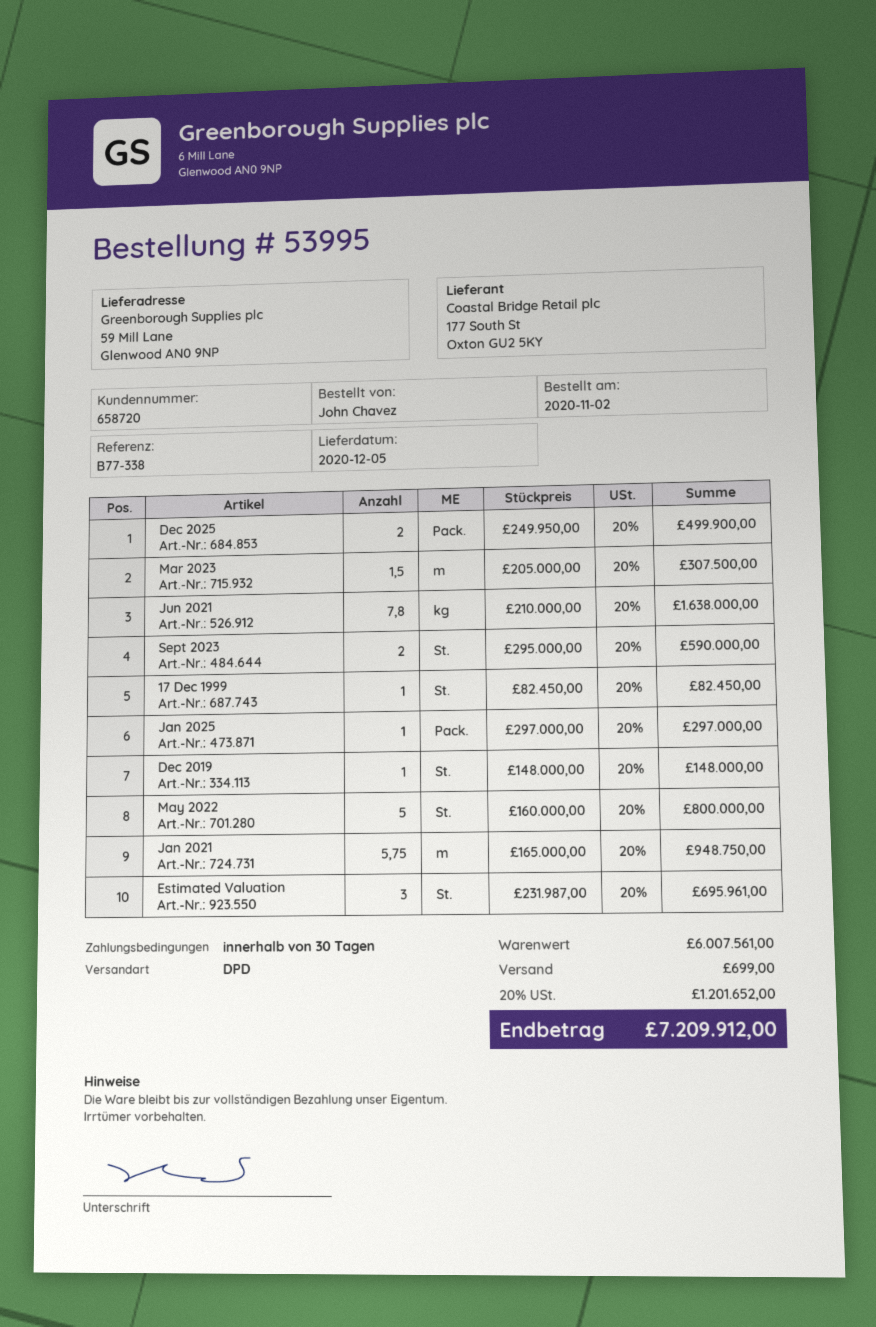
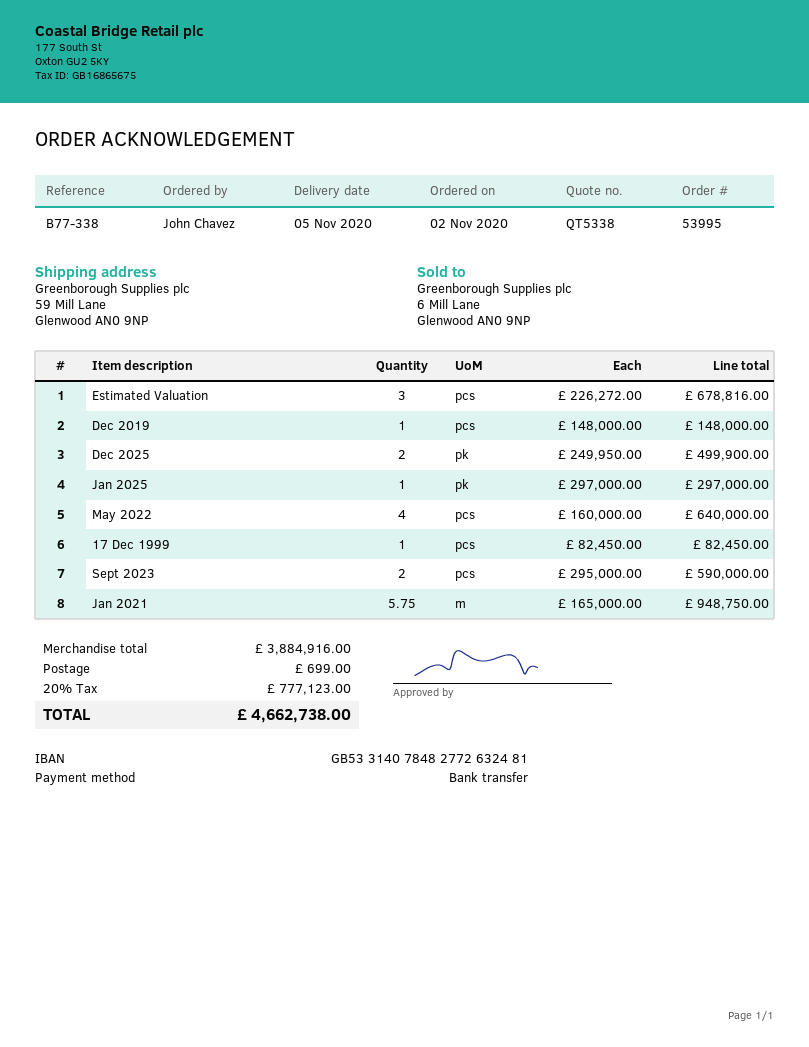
delivery date: 2020-12-05 -> 2020-11-05
Mar 2023: 1.5 x 205000.00 = 307500.00 -> none
Jun 2021: 7.8 x 210000.00 = 1638000.00 -> none
May 2022: 5 x 160000.00 = 800000.00 -> 4 x 160000.00 = 640000.00
Estimated Valuation: 3 x 231987.00 = 695961.00 -> 3 x 226272.00 = 678816.00
subtotal: 6007561.00 -> 3884916.00
tax: 20% = 1201652.00 -> 20% = 777123.00
total: 7209912.00 -> 4662738.00

